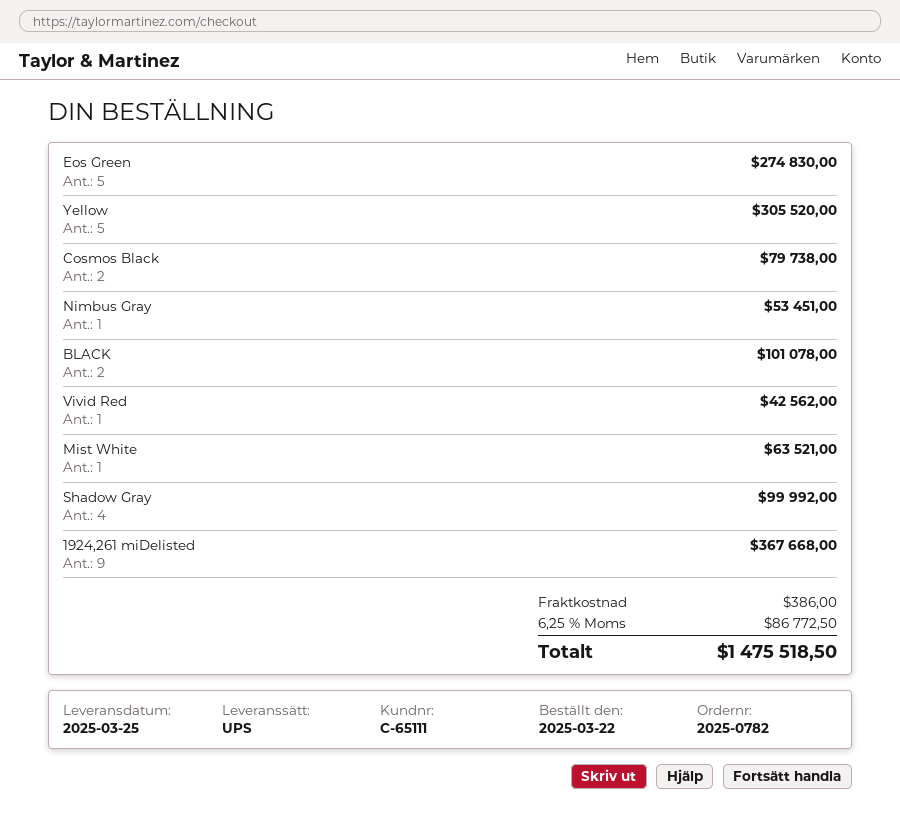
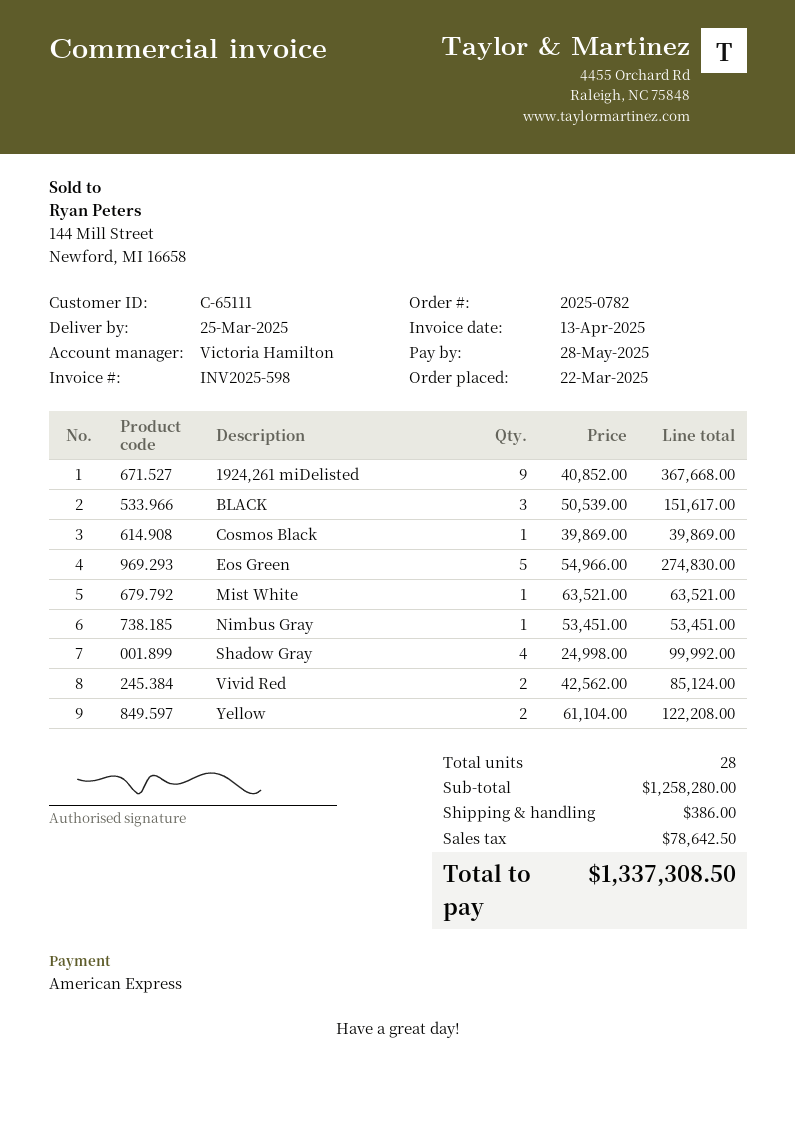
Yellow: 5 for 305520.00 -> 2 for 122208.00
Cosmos Black: 2 for 79738.00 -> 1 for 39869.00
BLACK: 2 for 101078.00 -> 3 for 151617.00
Vivid Red: 1 for 42562.00 -> 2 for 85124.00
tax: 86772.50 -> 78642.50
total: 1475518.50 -> 1337308.50

